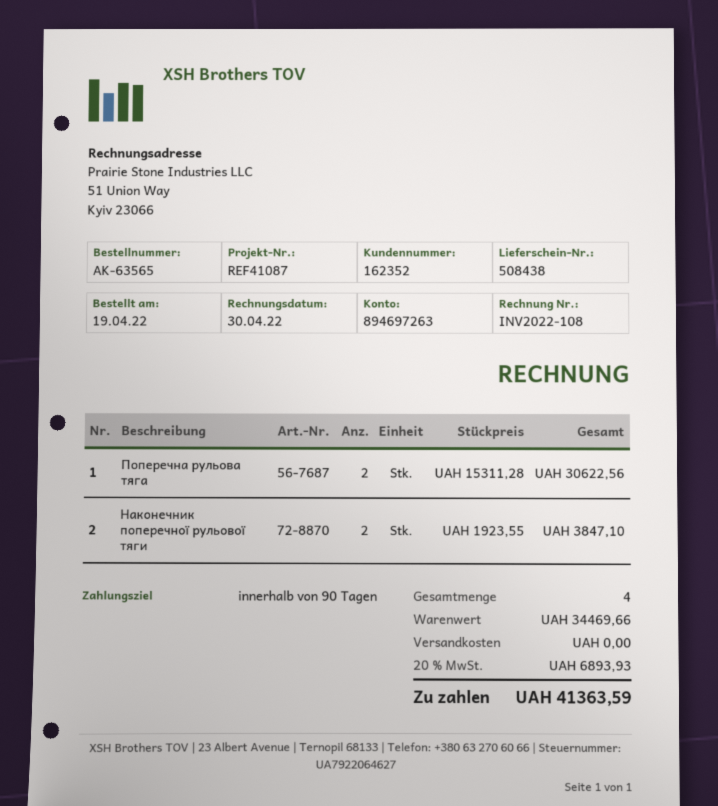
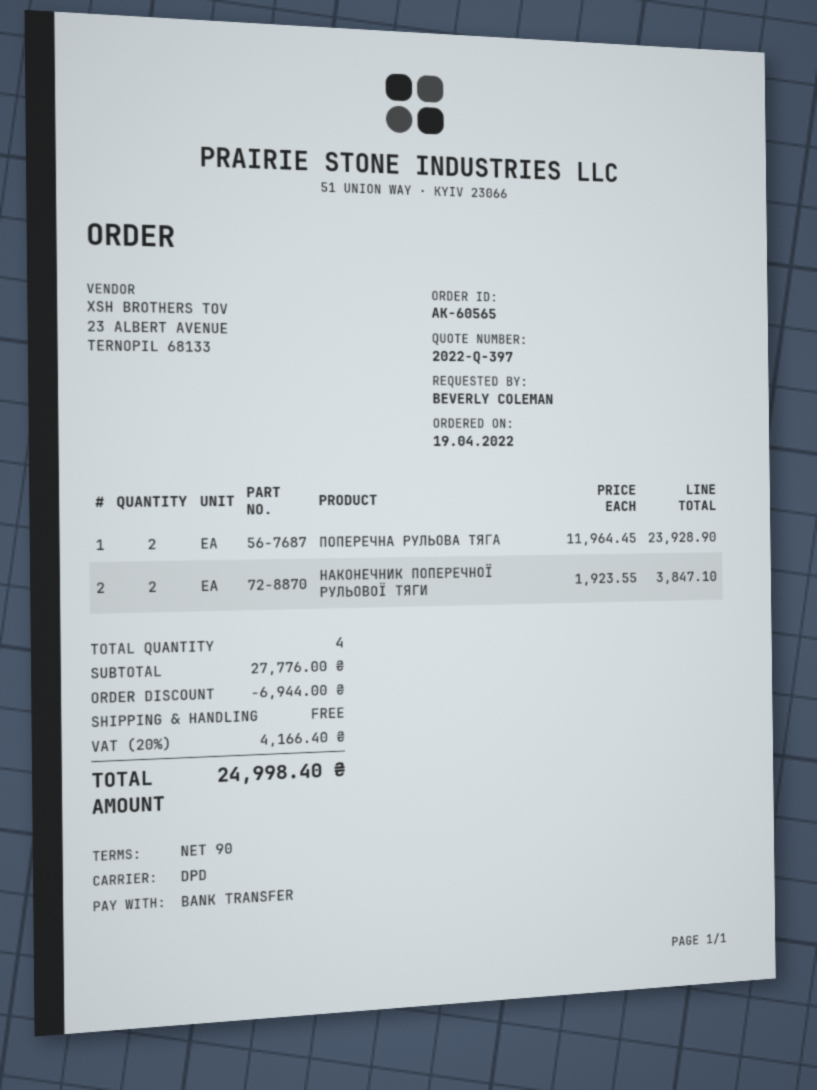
order number: AK-63565 -> AK-60565
Поперечна рульова тяга: 2 x 15311.28 = 30622.56 -> 2 x 11964.45 = 23928.90
subtotal: 34469.66 -> 27776.00
discount: none -> 6944.00
tax: 20% = 6893.93 -> 20% = 4166.40
total: 41363.59 -> 24998.40

